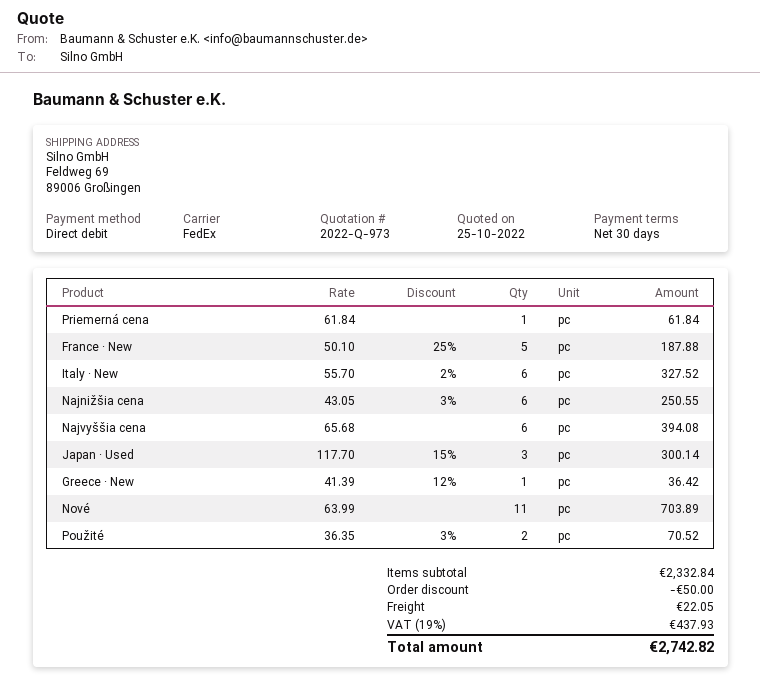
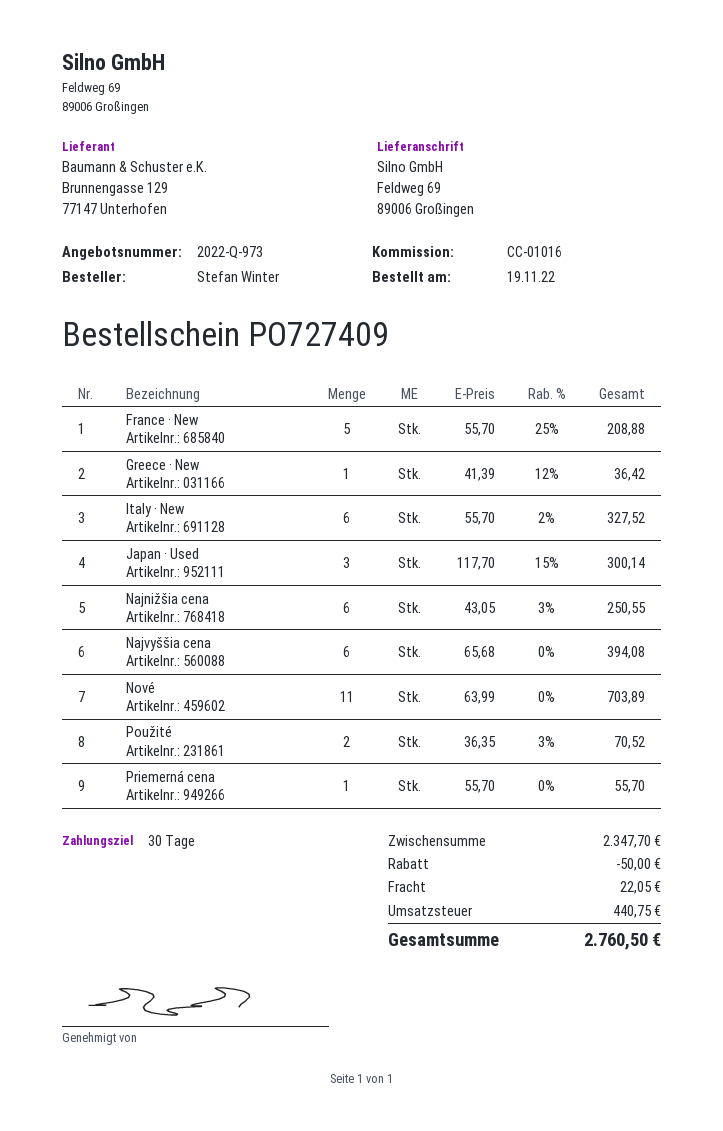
Priemerná cena: 1 x 61.84 = 61.84 -> 1 x 55.70 = 55.70
France · New: 5 x 50.10 - 25% = 187.88 -> 5 x 55.70 - 25% = 208.88
subtotal: 2332.84 -> 2347.70
tax: 437.93 -> 440.75
total: 2742.82 -> 2760.50

